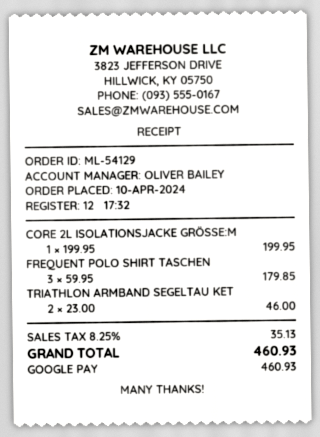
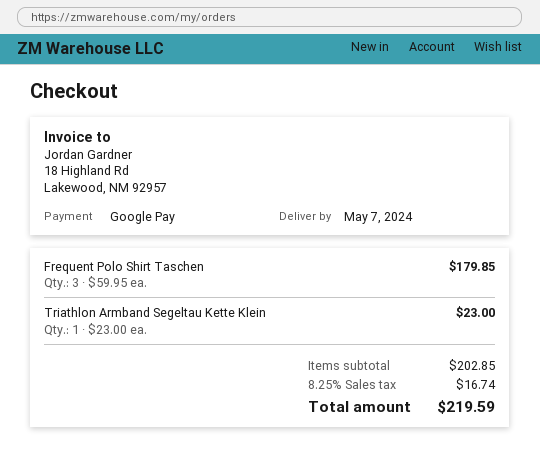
CORE 2L ISOLATIONSJACKE GRÖSSE:M: 1 x 199.95 = 199.95 -> none
TRIATHLON ARMBAND SEGELTAU KET: 2 x 23.00 = 46.00 -> 1 x 23.00 = 23.00
tax: 8.25% = 35.13 -> 8.25% = 16.74
total: 460.93 -> 219.59

